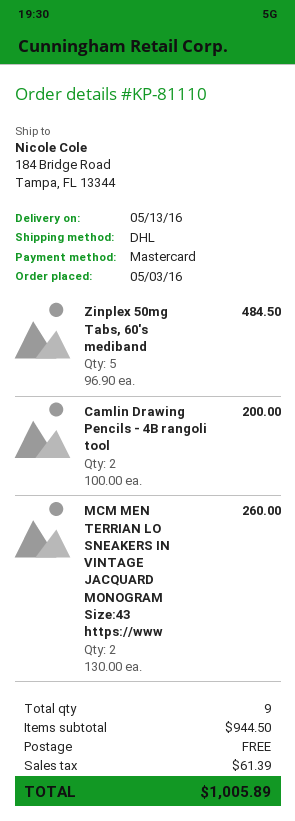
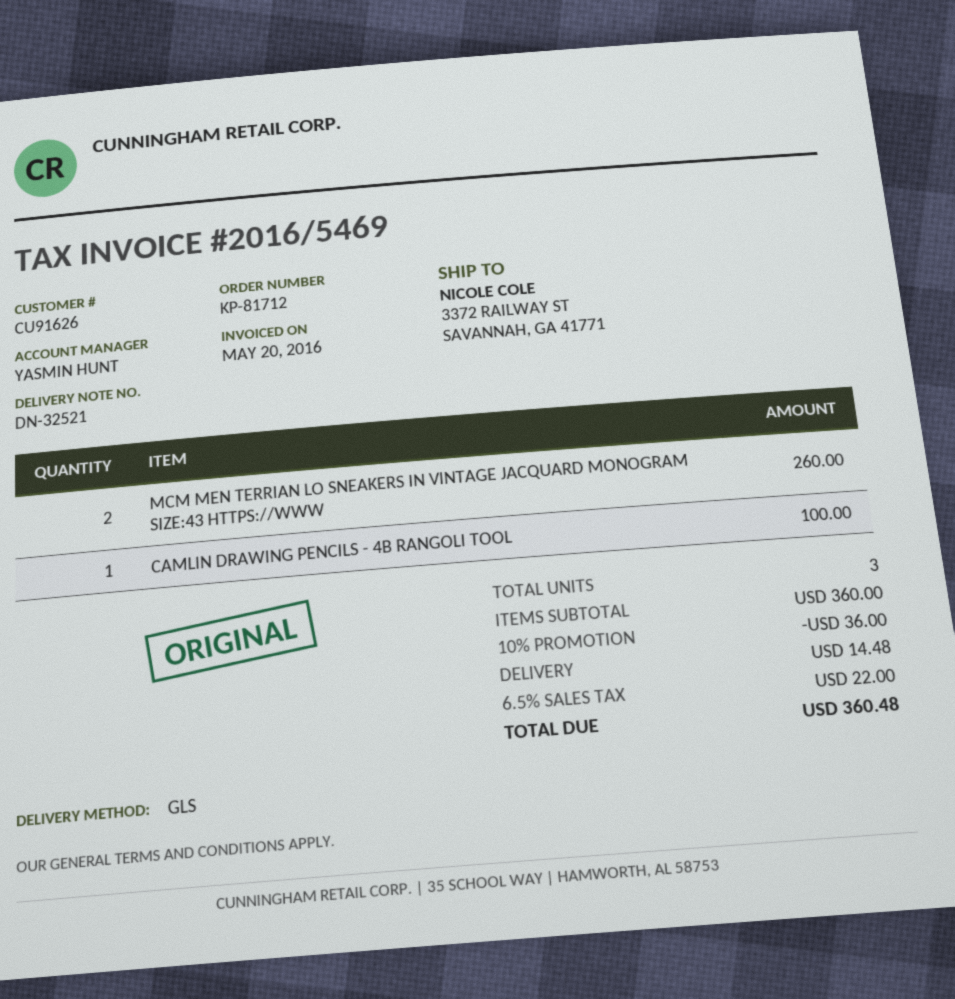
order number: KP-81110 -> KP-81712
shipping method: DHL -> GLS
ship to: 184 Bridge Road, Tampa, FL 13344 -> 3372 RAILWAY ST, SAVANNAH, GA 41771
Zinplex 50mg Tabs, 60's mediband: 5 for 484.50 -> none
Camlin Drawing Pencils - 4B rangoli tool: 2 for 200.00 -> 1 for 100.00
total quantity: 9 -> 3
subtotal: 944.50 -> 360.00
discount: none -> 10% = 36.00
shipping: 0.00 -> 14.48
tax: 61.39 -> 22.00
total: 1005.89 -> 360.48

